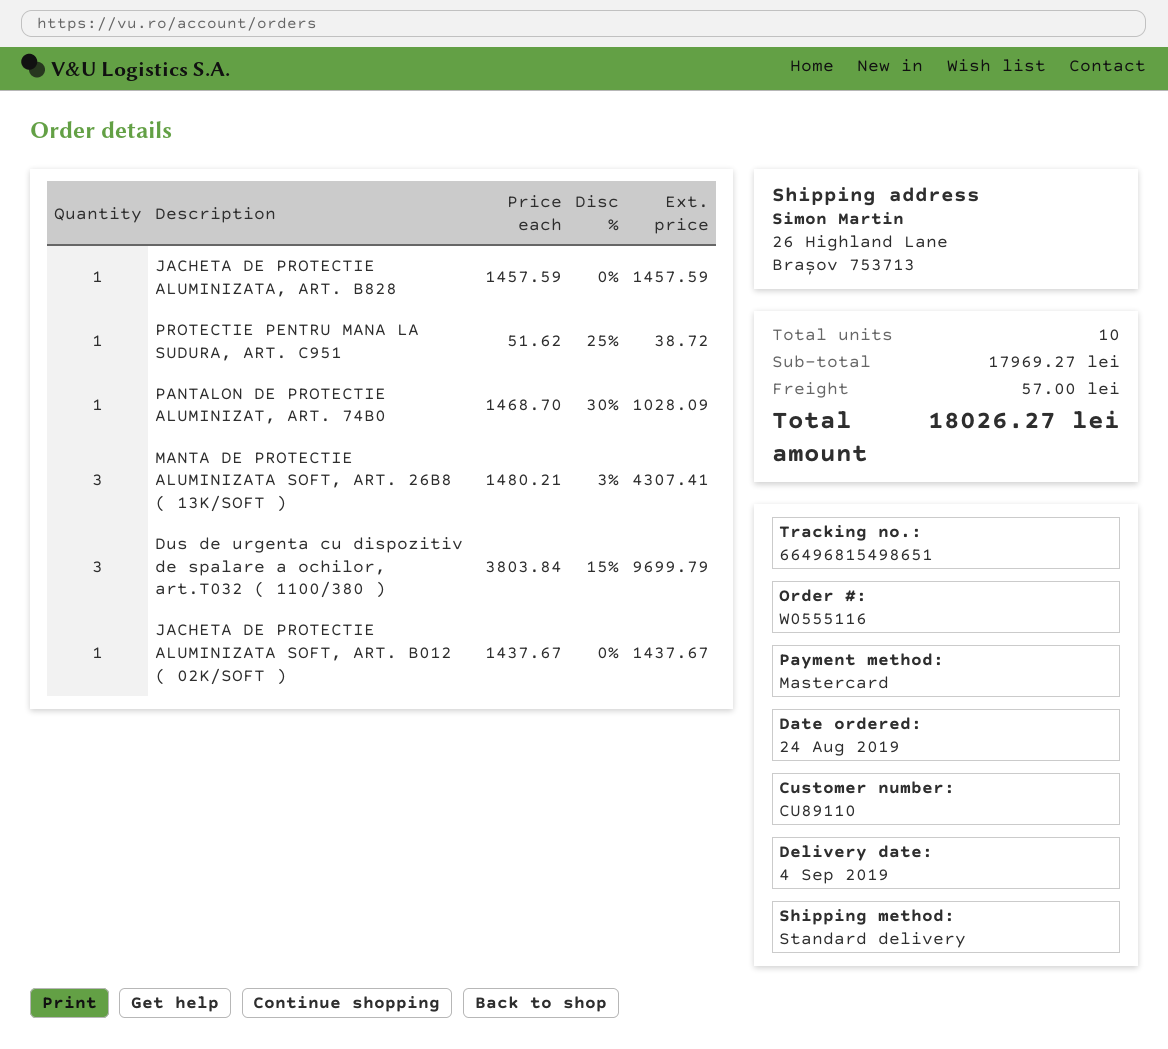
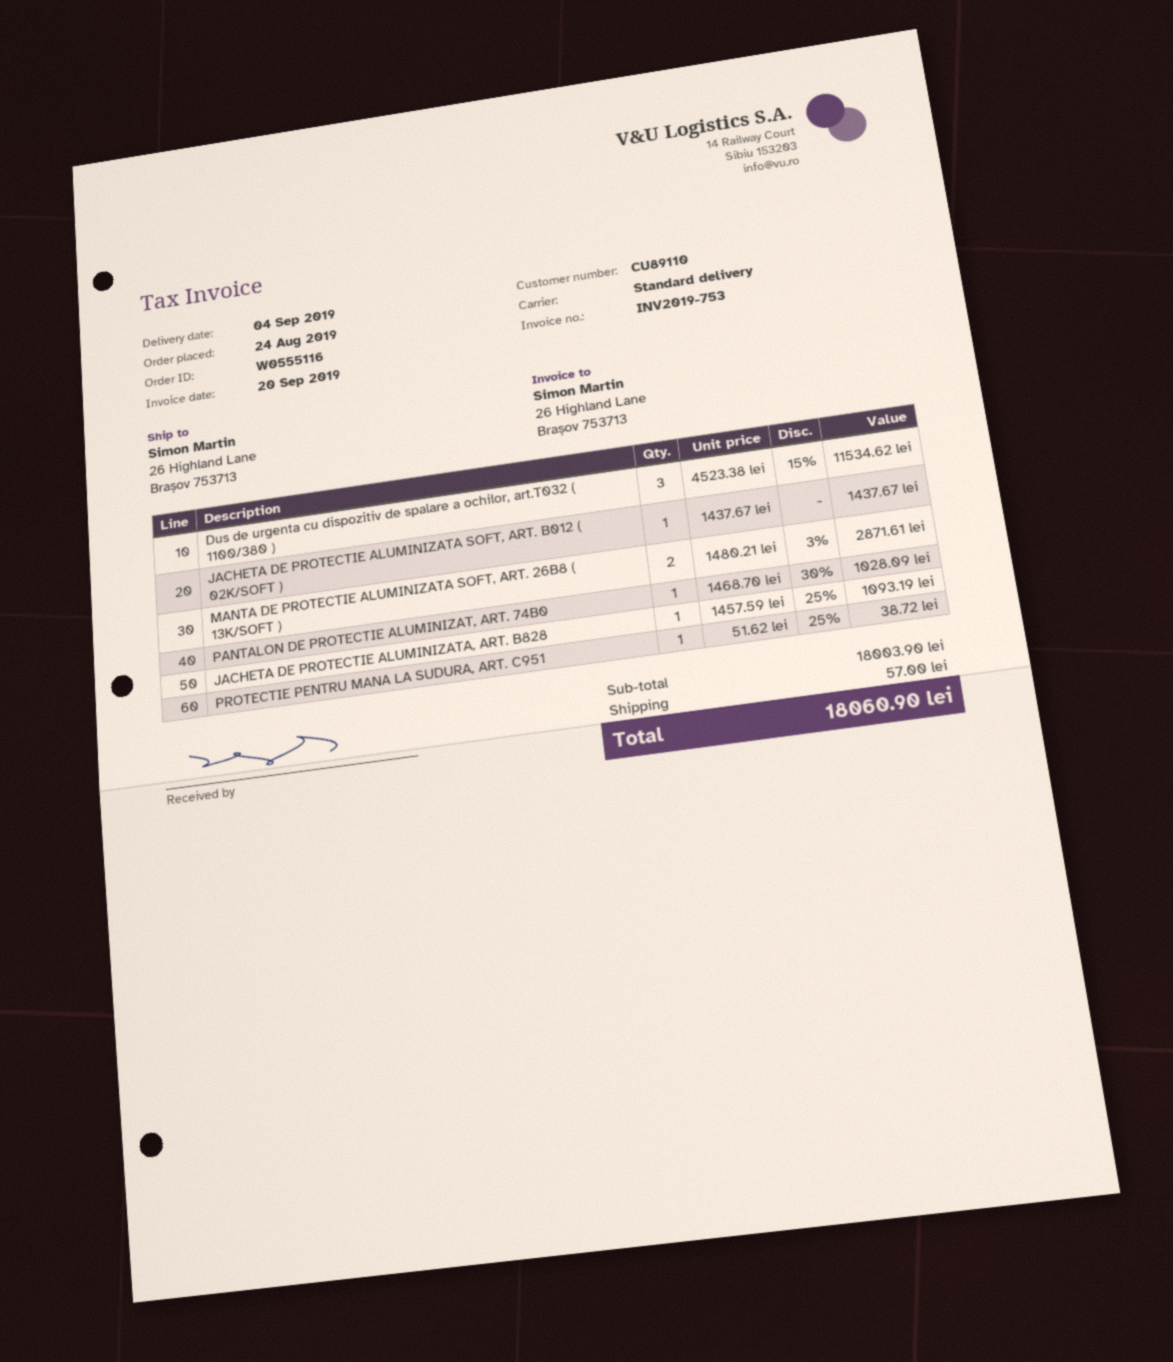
JACHETA DE PROTECTIE ALUMINIZATA, ART. B828: 1 x 1457.59 = 1457.59 -> 1 x 1457.59 - 25% = 1093.19
MANTA DE PROTECTIE ALUMINIZATA SOFT, ART. 26B8 ( 13K/SOFT ): 3 x 1480.21 - 3% = 4307.41 -> 2 x 1480.21 - 3% = 2871.61
Dus de urgenta cu dispozitiv de spalare a ochilor, art.T032 ( 1100/380 ): 3 x 3803.84 - 15% = 9699.79 -> 3 x 4523.38 - 15% = 11534.62
subtotal: 17969.27 -> 18003.90
total: 18026.27 -> 18060.90

